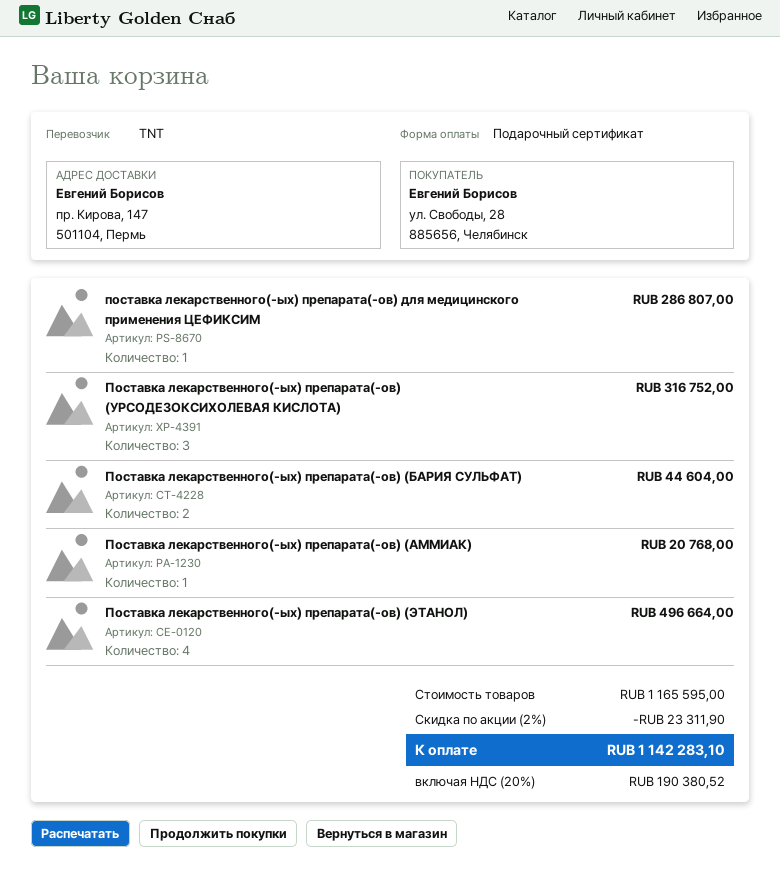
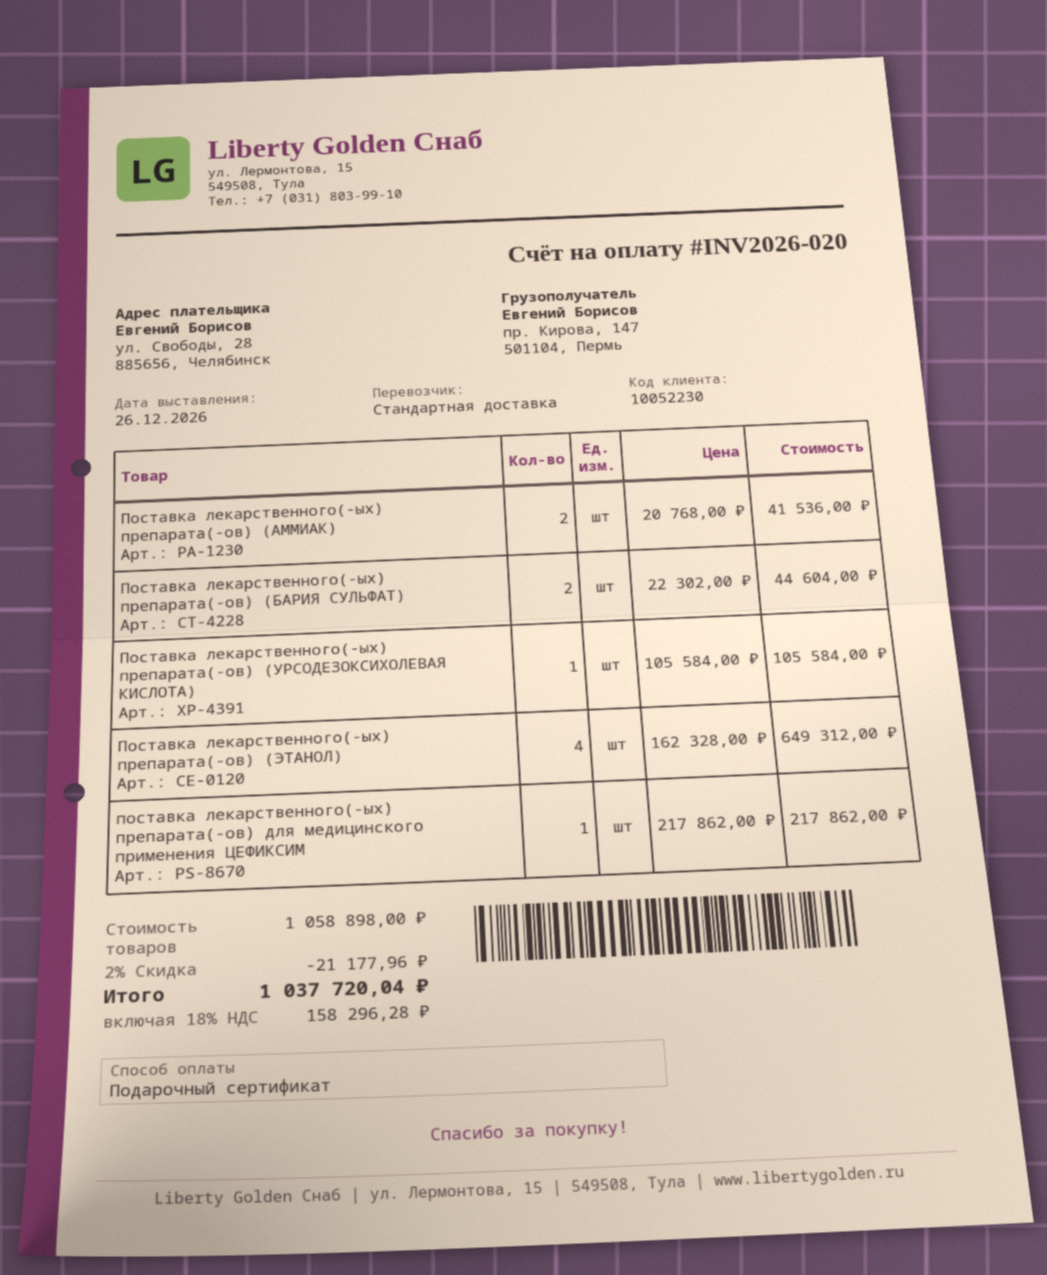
shipping method: TNT -> standard
поставка лекарственного(-ых) препарата(-ов) для медицинского применения ЦЕФИКСИМ: 1 for 286807.00 -> 1 for 217862.00
Поставка лекарственного(-ых) препарата(-ов) (УРСОДЕЗОКСИХОЛЕВАЯ КИСЛОТА): 3 for 316752.00 -> 1 for 105584.00
Поставка лекарственного(-ых) препарата(-ов) (АММИАК): 1 for 20768.00 -> 2 for 41536.00
Поставка лекарственного(-ых) препарата(-ов) (ЭТАНОЛ): 4 for 496664.00 -> 4 for 649312.00
subtotal: 1165595.00 -> 1058898.00
discount: 2% = 23311.90 -> 2% = 21177.96
tax: 20% = 190380.52 -> 18% = 158296.28
total: 1142283.10 -> 1037720.04

